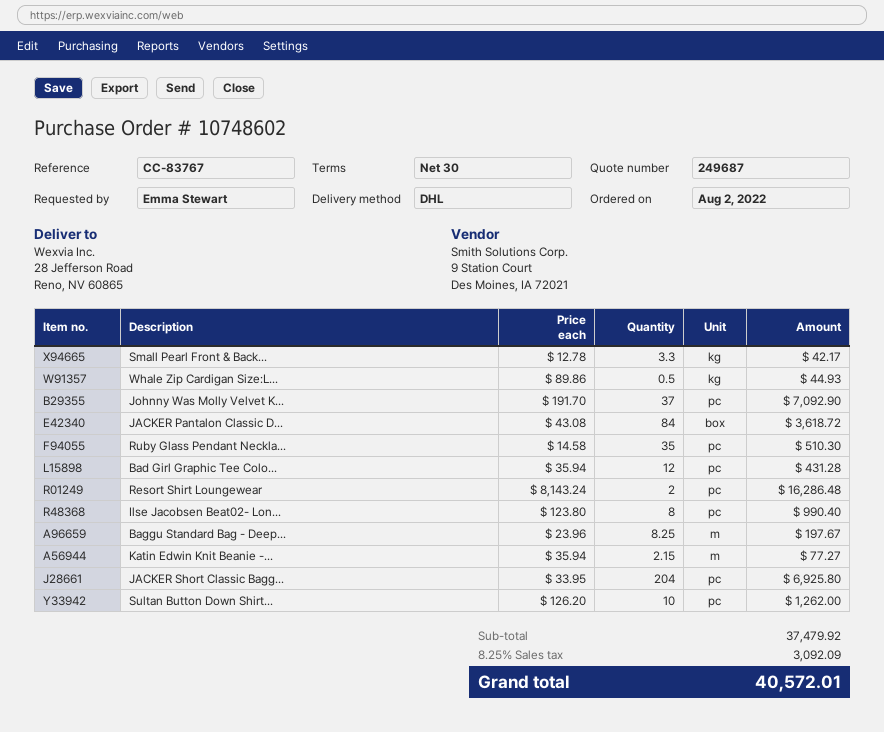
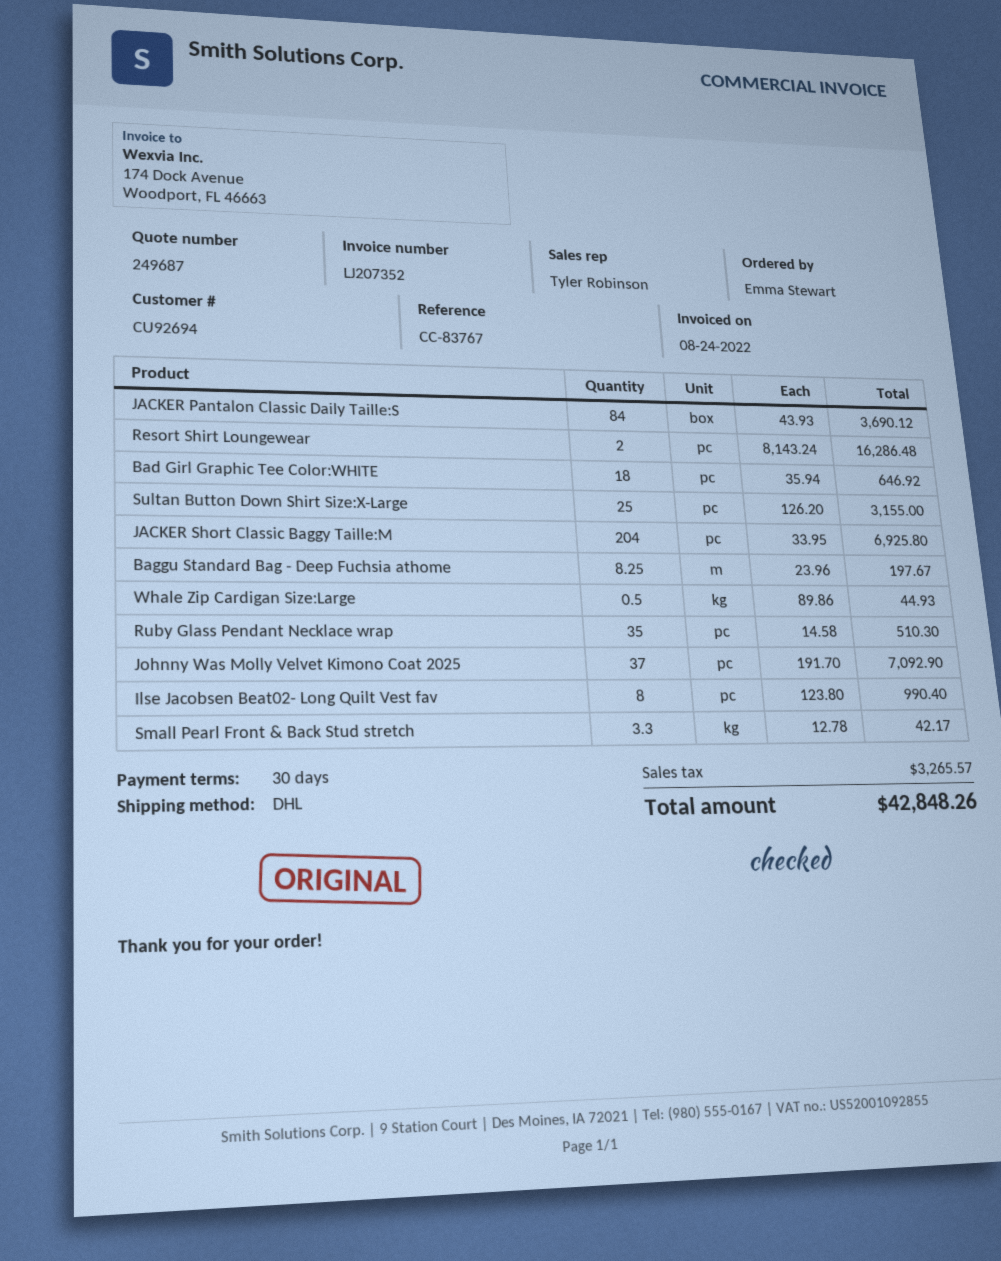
JACKER Pantalon Classic D...: 84 x 43.08 = 3618.72 -> 84 x 43.93 = 3690.12
Bad Girl Graphic Tee Colo...: 12 x 35.94 = 431.28 -> 18 x 35.94 = 646.92
Katin Edwin Knit Beanie -...: 2.15 x 35.94 = 77.27 -> none
Sultan Button Down Shirt...: 10 x 126.20 = 1262.00 -> 25 x 126.20 = 3155.00
tax: 3092.09 -> 3265.57
total: 40572.01 -> 42848.26

